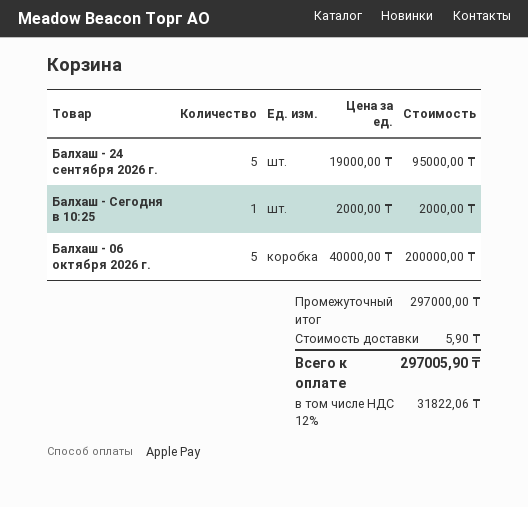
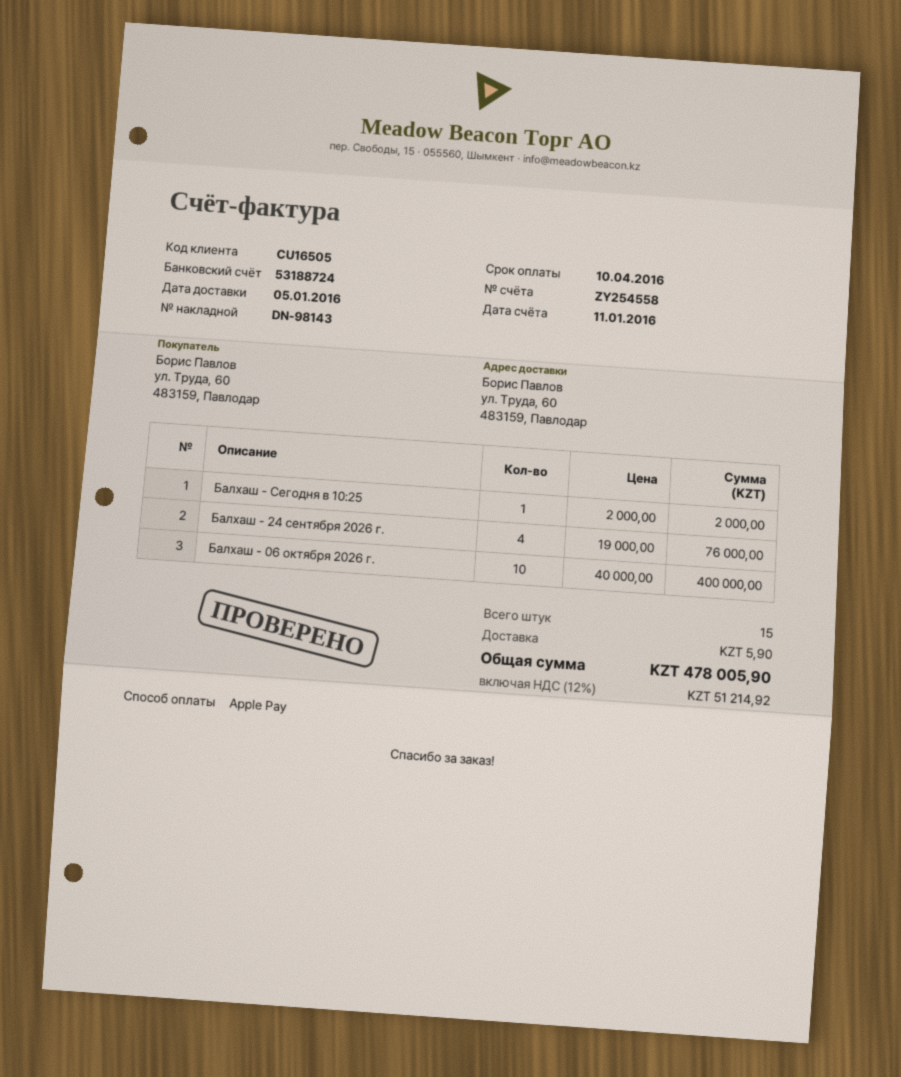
Балхаш - 24 сентября 2026 г.: 5 x 19000.00 = 95000.00 -> 4 x 19000.00 = 76000.00
Балхаш - 06 октября 2026 г.: 5 x 40000.00 = 200000.00 -> 10 x 40000.00 = 400000.00
tax: 12% = 31822.06 -> 12% = 51214.92
total: 297005.90 -> 478005.90

